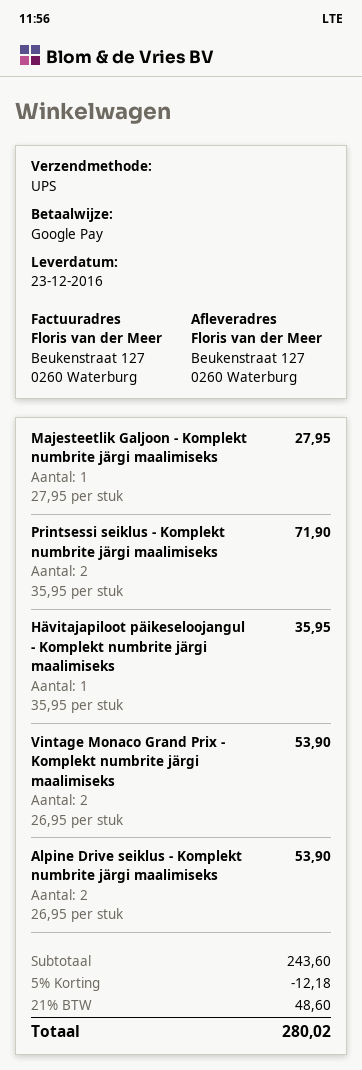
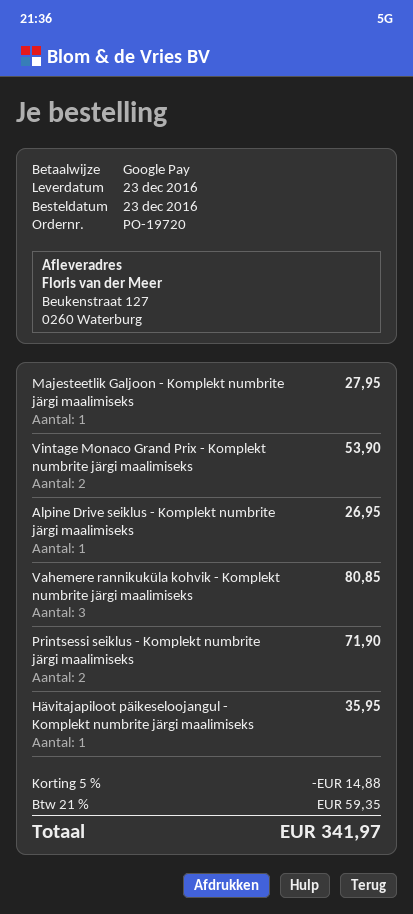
Alpine Drive seiklus - Komplekt numbrite järgi maalimiseks: 2 for 53.90 -> 1 for 26.95
Vahemere rannikuküla kohvik - Komplekt numbrite järgi maalimiseks: none -> 3 for 80.85
discount: 5% = 12.18 -> 5% = 14.88
tax: 21% = 48.60 -> 21% = 59.35
total: 280.02 -> 341.97

